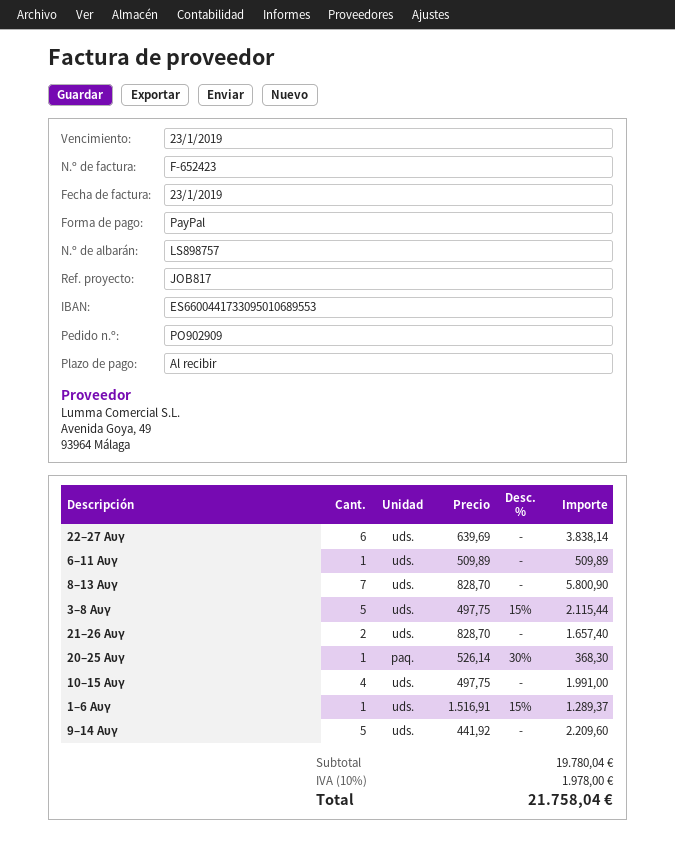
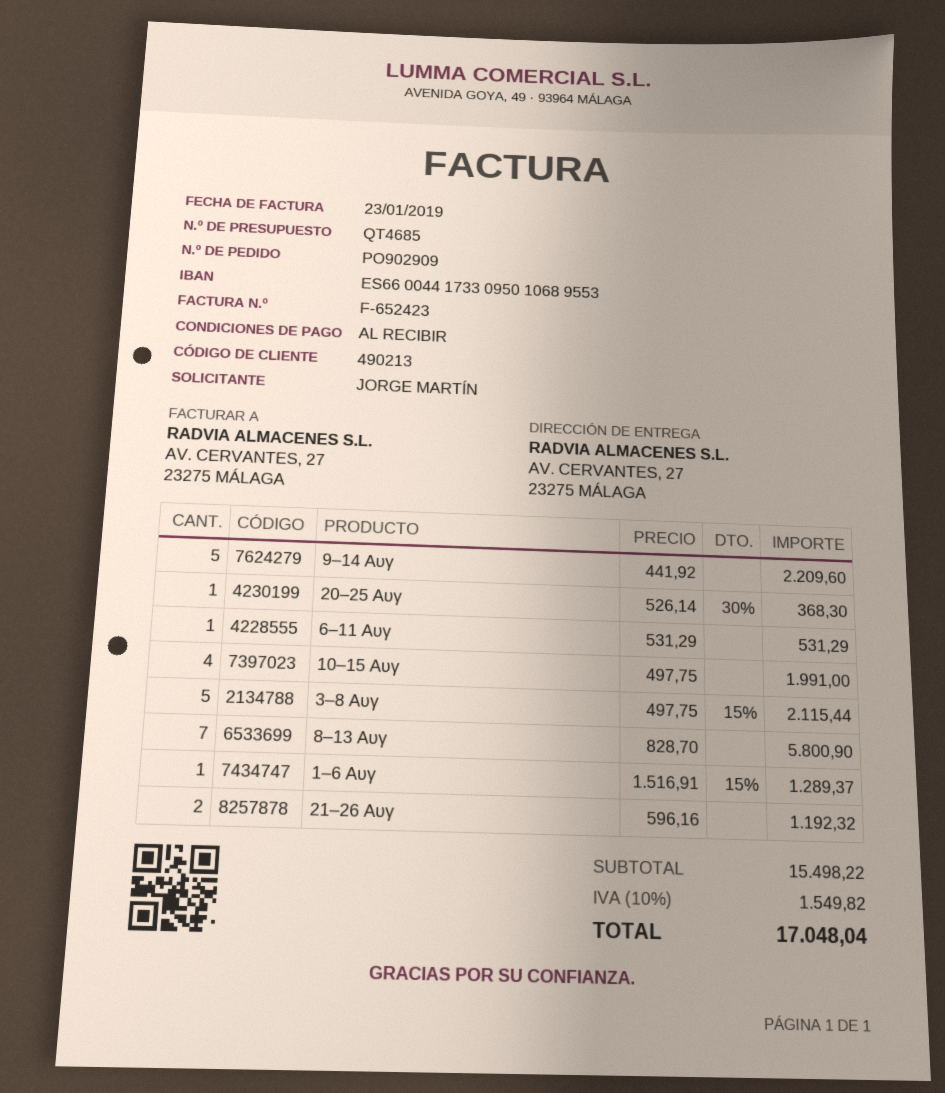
22–27 Αυγ: 6 x 639.69 = 3838.14 -> none
6–11 Αυγ: 1 x 509.89 = 509.89 -> 1 x 531.29 = 531.29
21–26 Αυγ: 2 x 828.70 = 1657.40 -> 2 x 596.16 = 1192.32
subtotal: 19780.04 -> 15498.22
tax: 10% = 1978.00 -> 10% = 1549.82
total: 21758.04 -> 17048.04

